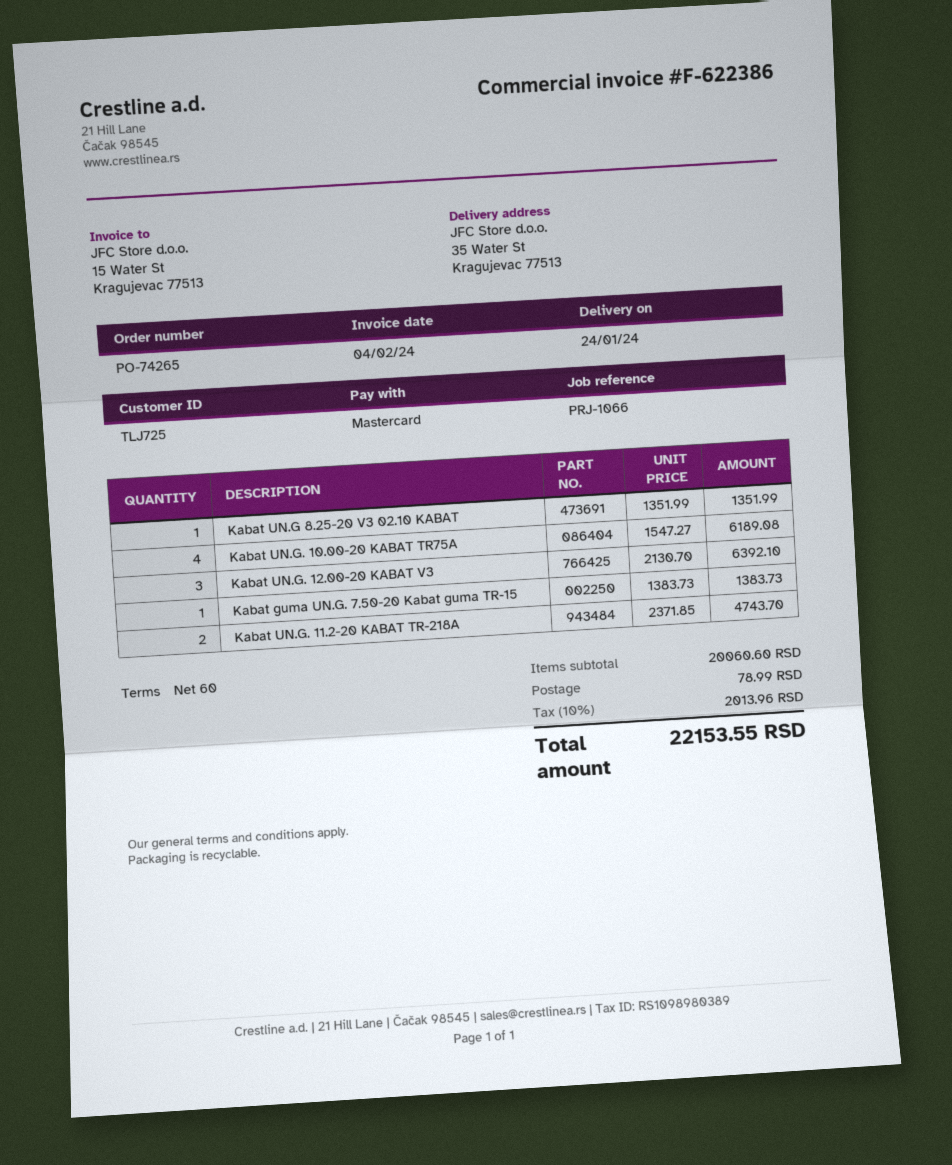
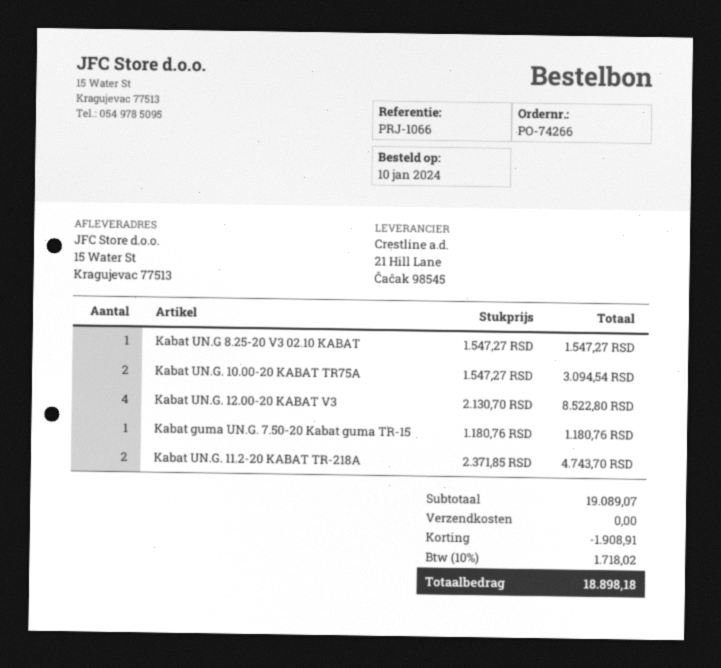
order number: PO-74265 -> PO-74266
ship to: 35 Water St, Kragujevac 77513 -> 15 Water St, Kragujevac 77513
Kabat UN.G 8.25-20 V3 02.10 KABAT: 1 x 1351.99 = 1351.99 -> 1 x 1547.27 = 1547.27
Kabat UN.G. 10.00-20 KABAT TR75A: 4 x 1547.27 = 6189.08 -> 2 x 1547.27 = 3094.54
Kabat UN.G. 12.00-20 KABAT V3: 3 x 2130.70 = 6392.10 -> 4 x 2130.70 = 8522.80
Kabat guma UN.G. 7.50-20 Kabat guma TR-15: 1 x 1383.73 = 1383.73 -> 1 x 1180.76 = 1180.76
subtotal: 20060.60 -> 19089.07
discount: none -> 1908.91
shipping: 78.99 -> 0.00
tax: 10% = 2013.96 -> 10% = 1718.02
total: 22153.55 -> 18898.18

